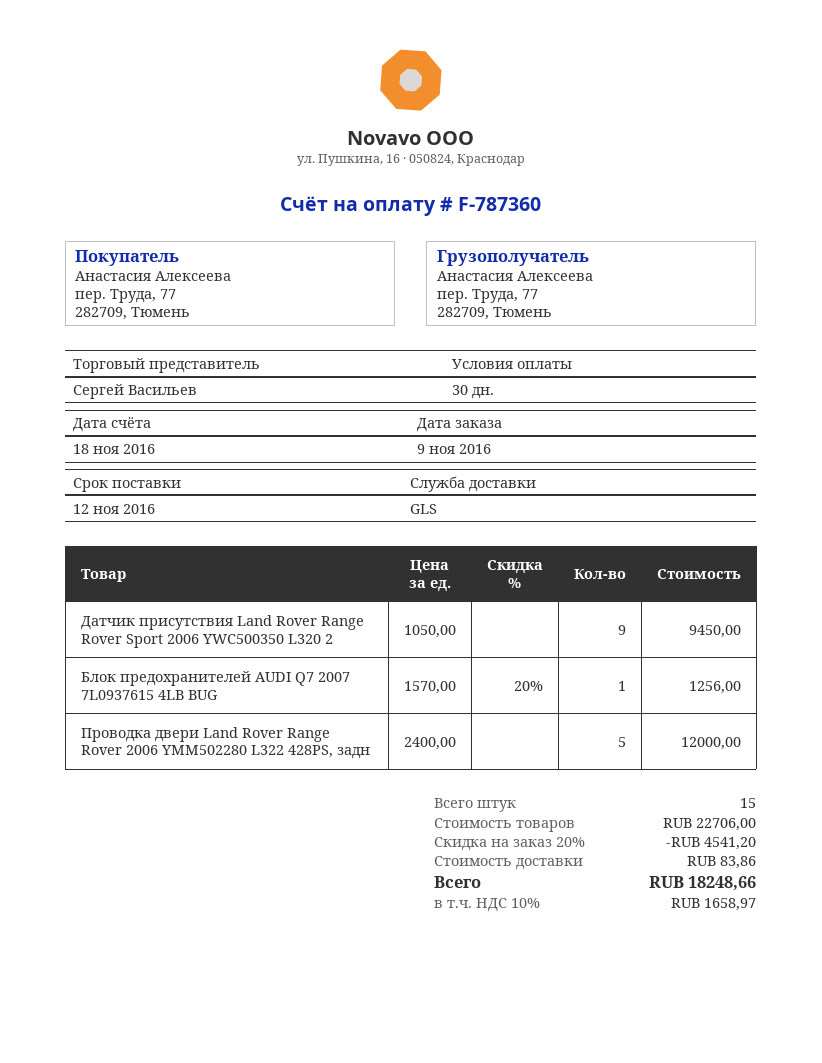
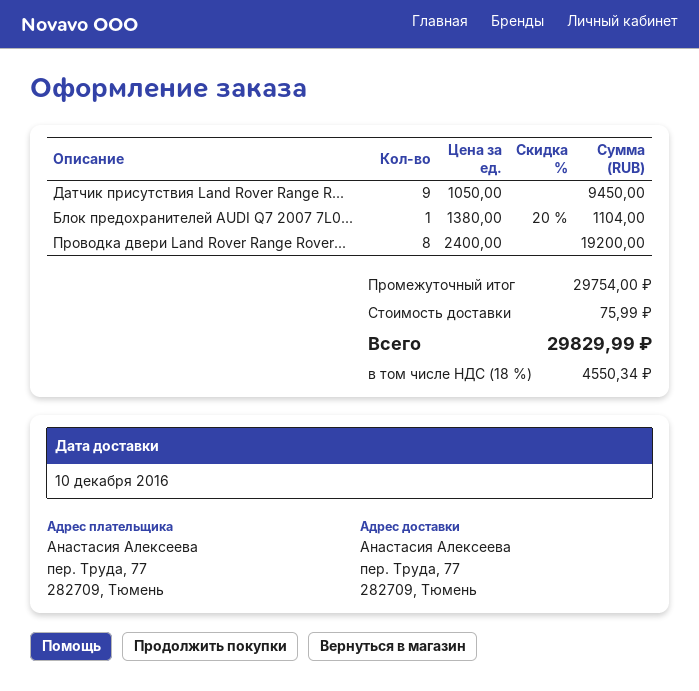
delivery date: 2016-11-12 -> 2016-12-10
Блок предохранителей AUDI Q7 2007 7L0937615 4LB BUG: 1 x 1570.00 - 20% = 1256.00 -> 1 x 1380.00 - 20% = 1104.00
Проводка двери Land Rover Range Rover 2006 YMM502280 L322 428PS, задн: 5 x 2400.00 = 12000.00 -> 8 x 2400.00 = 19200.00
subtotal: 22706.00 -> 29754.00
discount: 20% = 4541.20 -> none
shipping: 83.86 -> 75.99
tax: 10% = 1658.97 -> 18% = 4550.34
total: 18248.66 -> 29829.99

